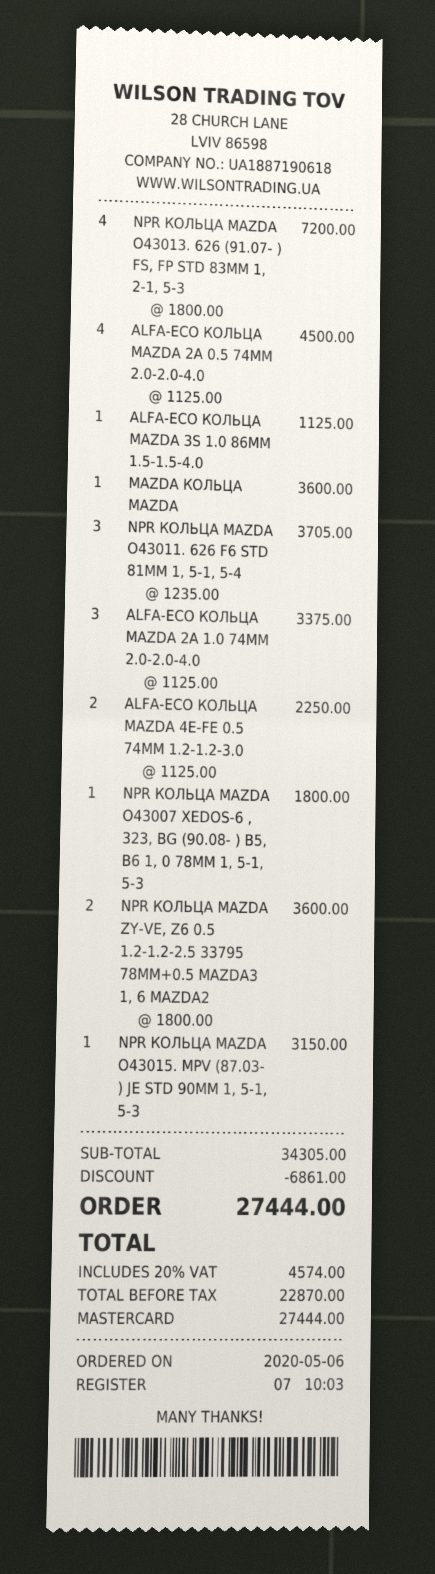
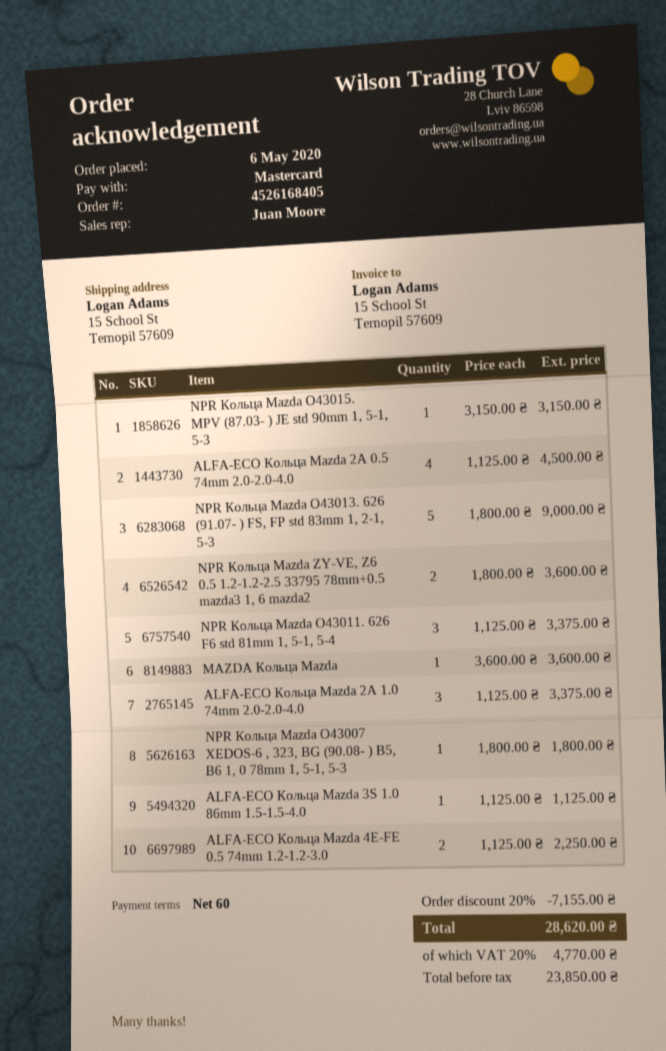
NPR КОЛЬЦА MAZDA O43013. 626 (91.07- ) FS, FP STD 83MM 1, 2-1, 5-3: 4 x 1800.00 = 7200.00 -> 5 x 1800.00 = 9000.00
NPR КОЛЬЦА MAZDA O43011. 626 F6 STD 81MM 1, 5-1, 5-4: 3 x 1235.00 = 3705.00 -> 3 x 1125.00 = 3375.00
discount: 6861.00 -> 7155.00
net: 22870.00 -> 23850.00
tax: 20% = 4574.00 -> 20% = 4770.00
total: 27444.00 -> 28620.00

